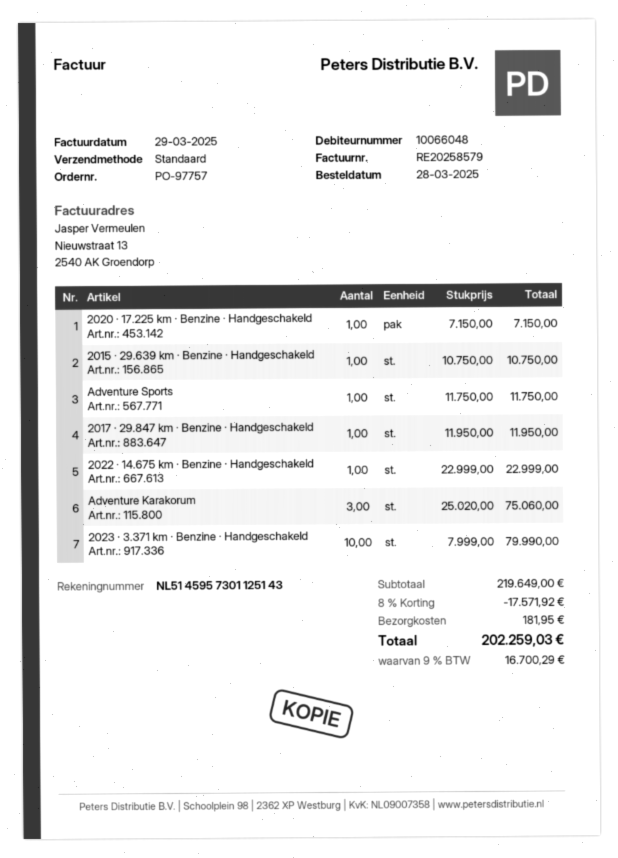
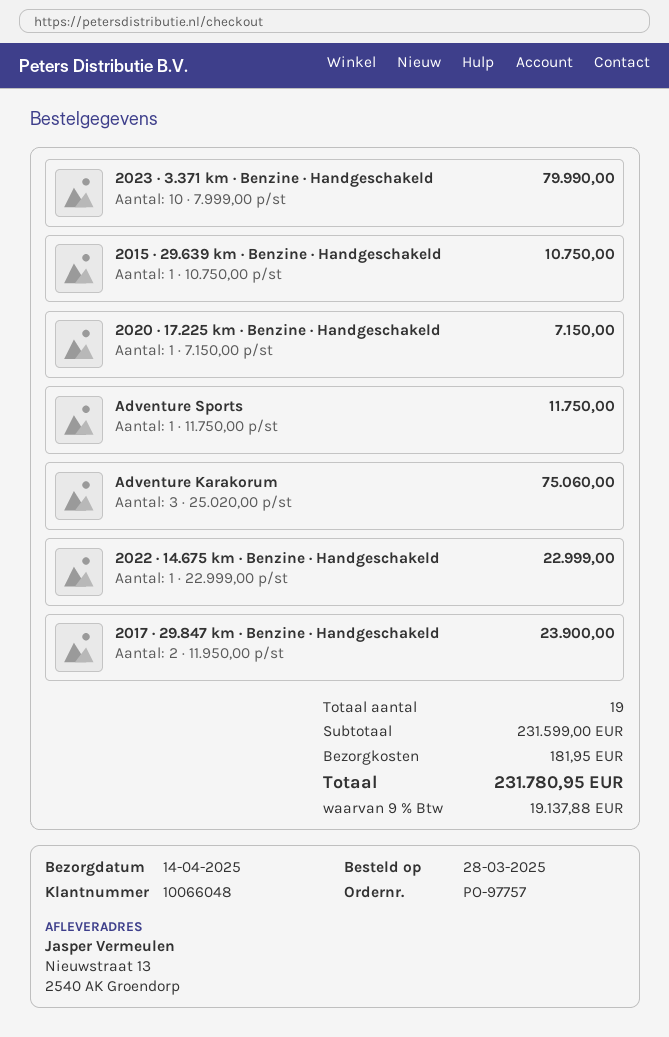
2017 · 29.847 km · Benzine · Handgeschakeld: 1 x 11950.00 = 11950.00 -> 2 x 11950.00 = 23900.00
subtotal: 219649.00 -> 231599.00
discount: 8% = 17571.92 -> none
tax: 9% = 16700.29 -> 9% = 19137.88
total: 202259.03 -> 231780.95

